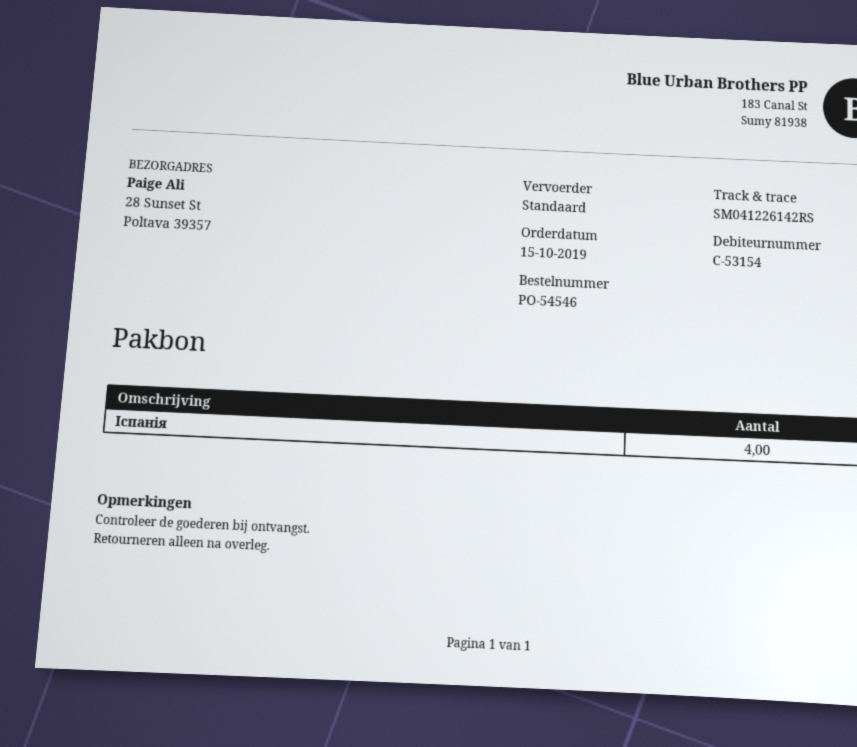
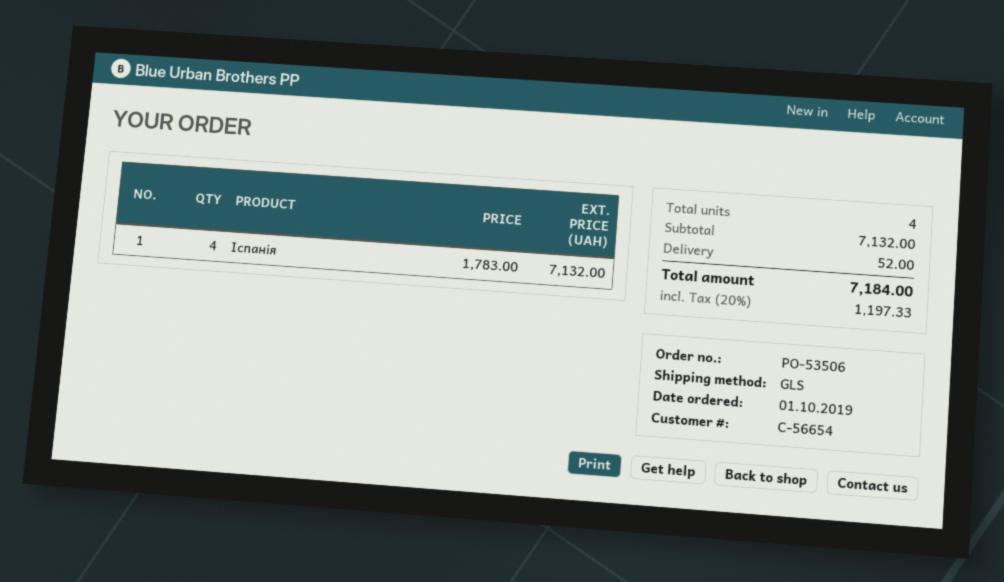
order number: PO-54546 -> PO-53506
order date: 2019-10-15 -> 2019-10-01
customer number: C-53154 -> C-56654
shipping method: standard -> GLS

